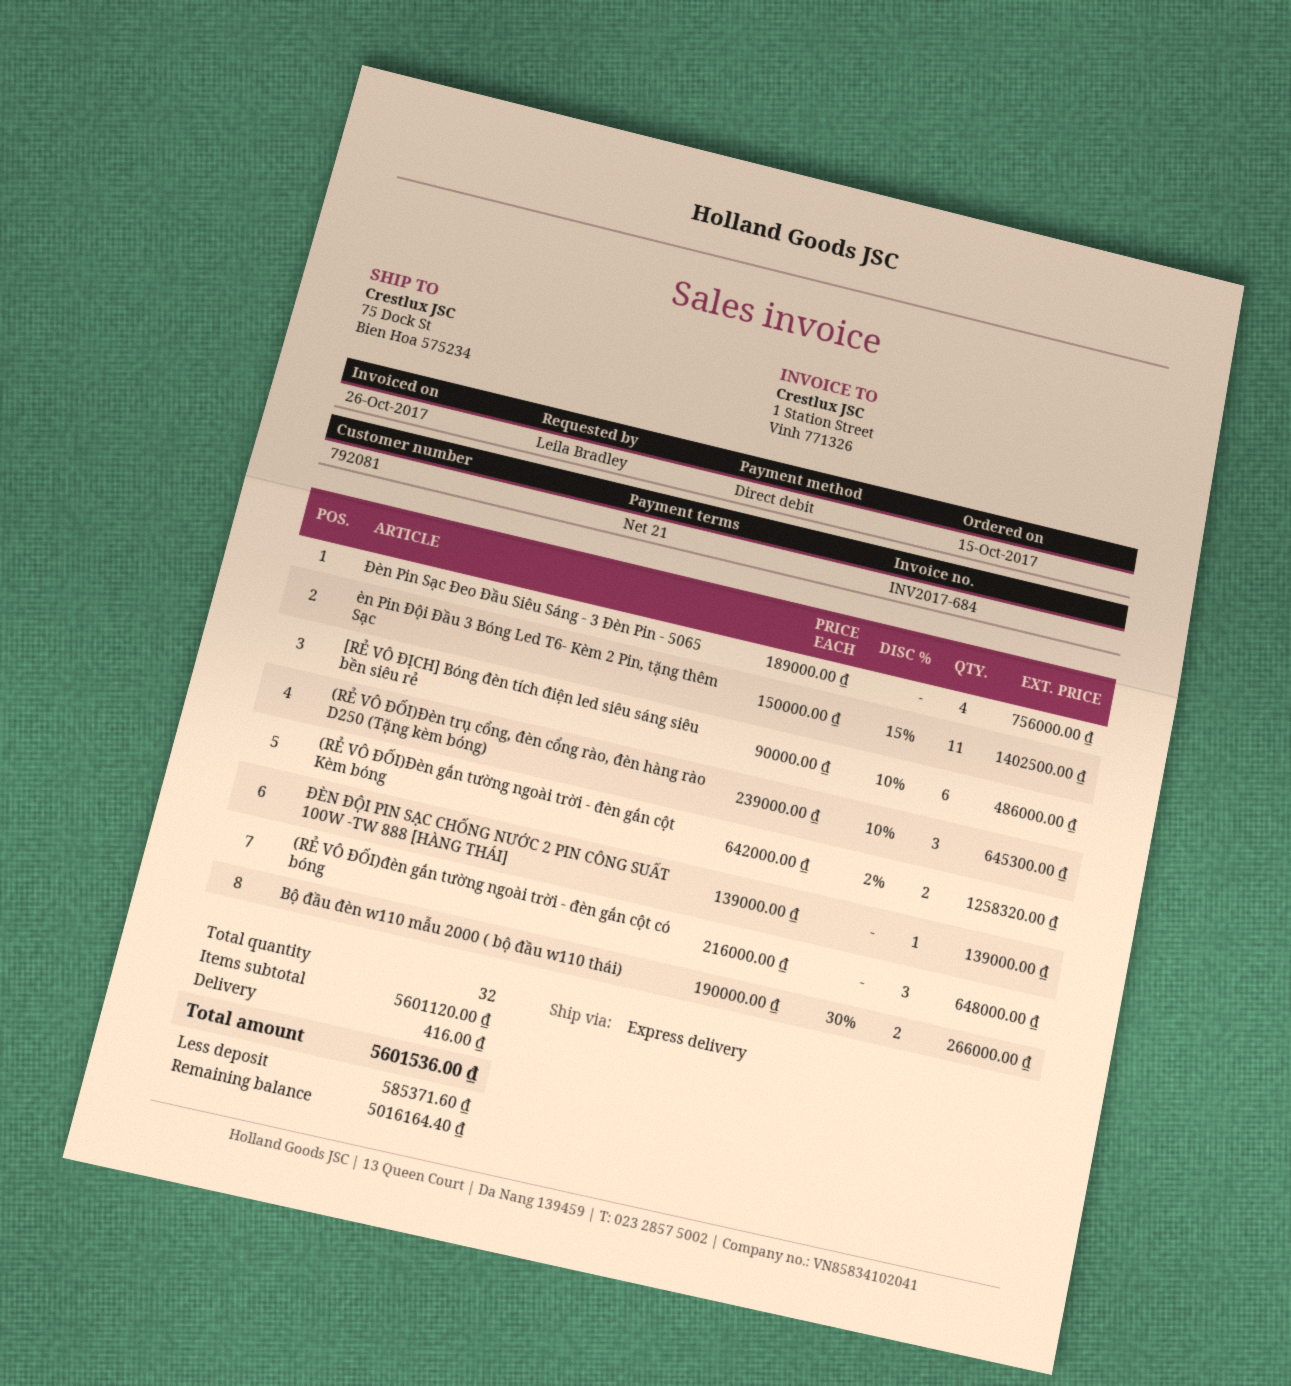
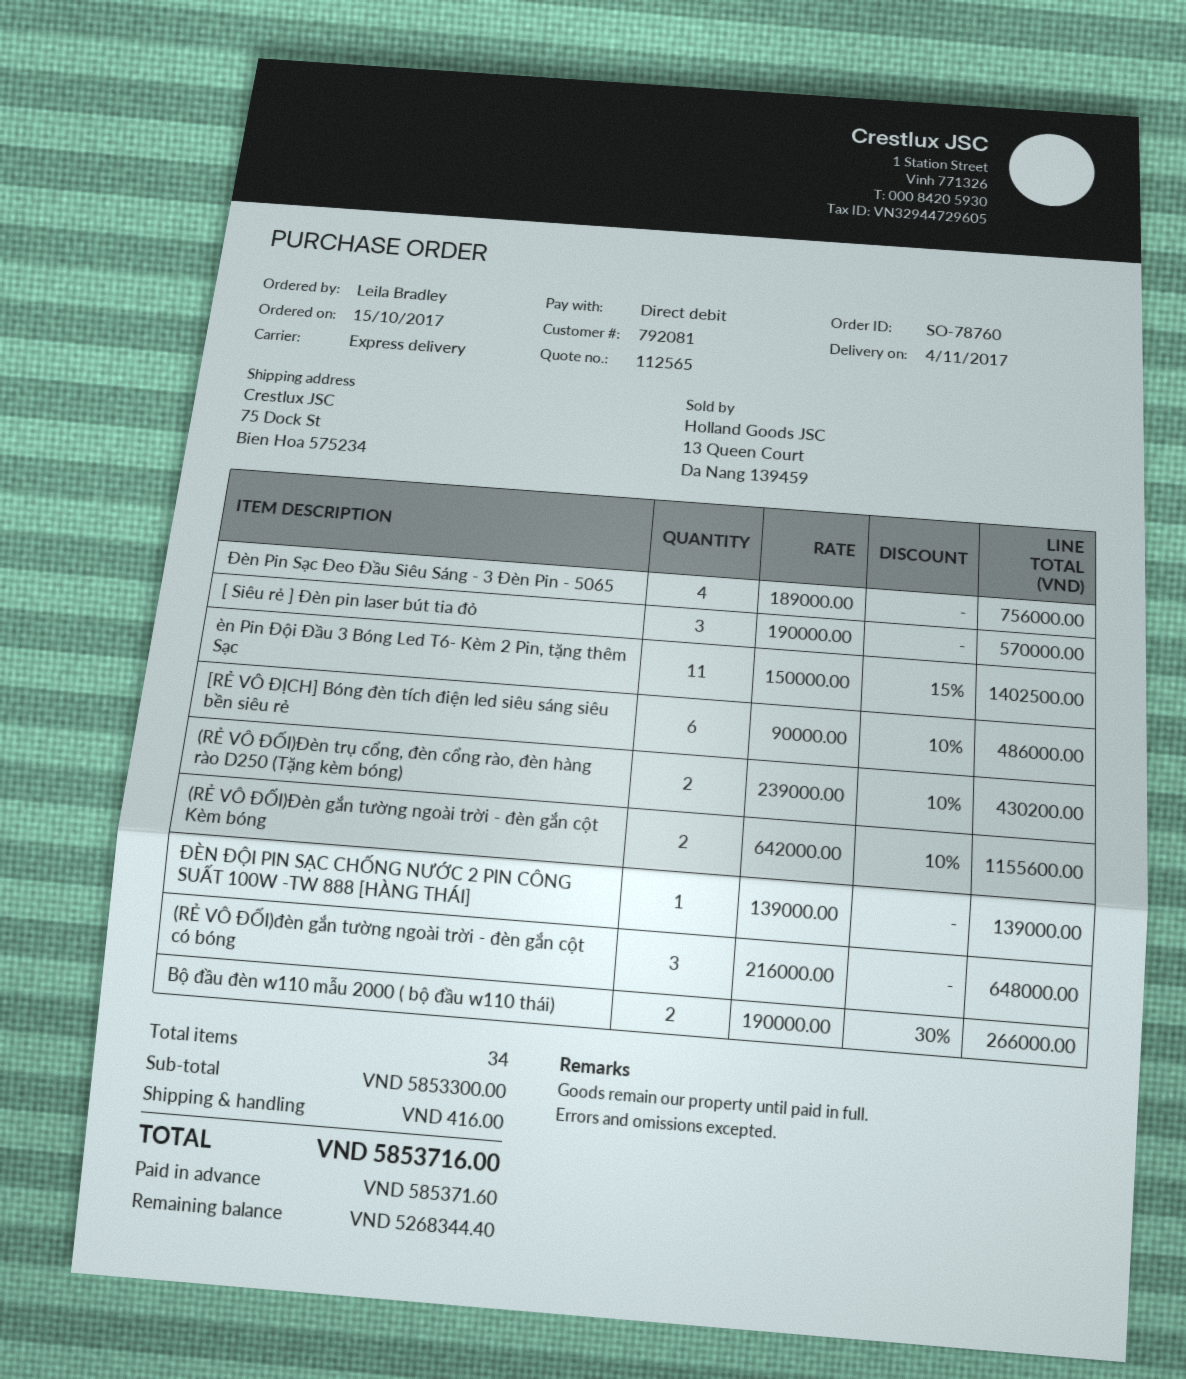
(RẺ VÔ ĐỐI)Đèn trụ cổng, đèn cổng rào, đèn hàng rào D250 (Tặng kèm bóng): 3 x 239000.00 - 10% = 645300.00 -> 2 x 239000.00 - 10% = 430200.00
(RẺ VÔ ĐỐI)Đèn gắn tường ngoài trời - đèn gắn cột Kèm bóng: 2 x 642000.00 - 2% = 1258320.00 -> 2 x 642000.00 - 10% = 1155600.00
[ Siêu rẻ ] Đèn pin laser bút tia đỏ: none -> 3 x 190000.00 = 570000.00
total quantity: 32 -> 34
subtotal: 5601120.00 -> 5853300.00
total: 5601536.00 -> 5853716.00
balance: 5016164.40 -> 5268344.40

